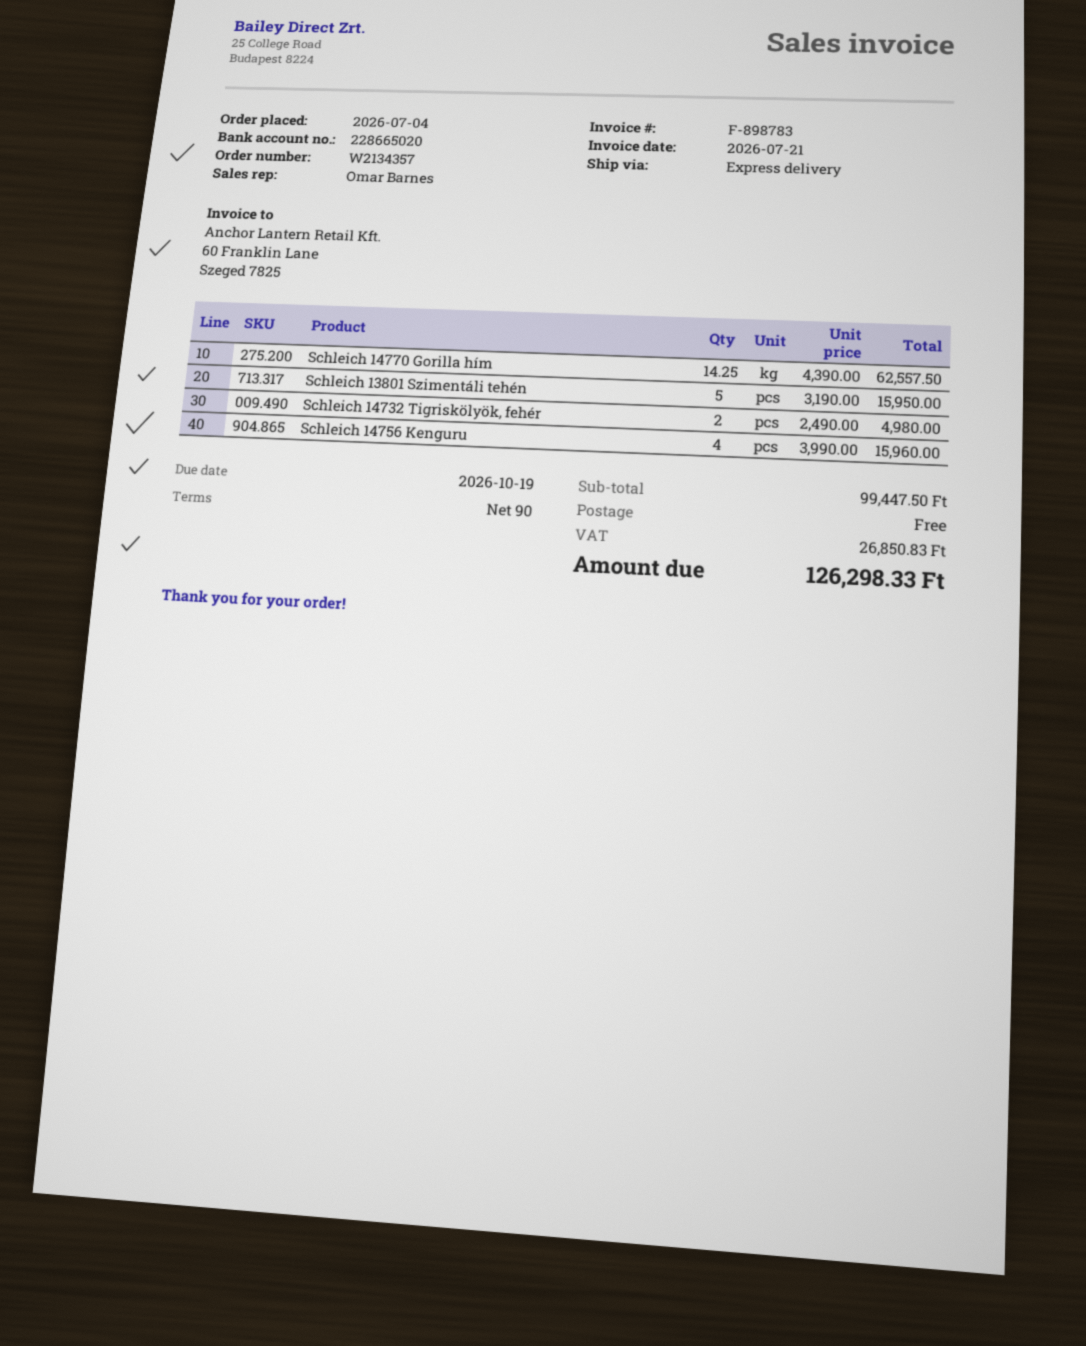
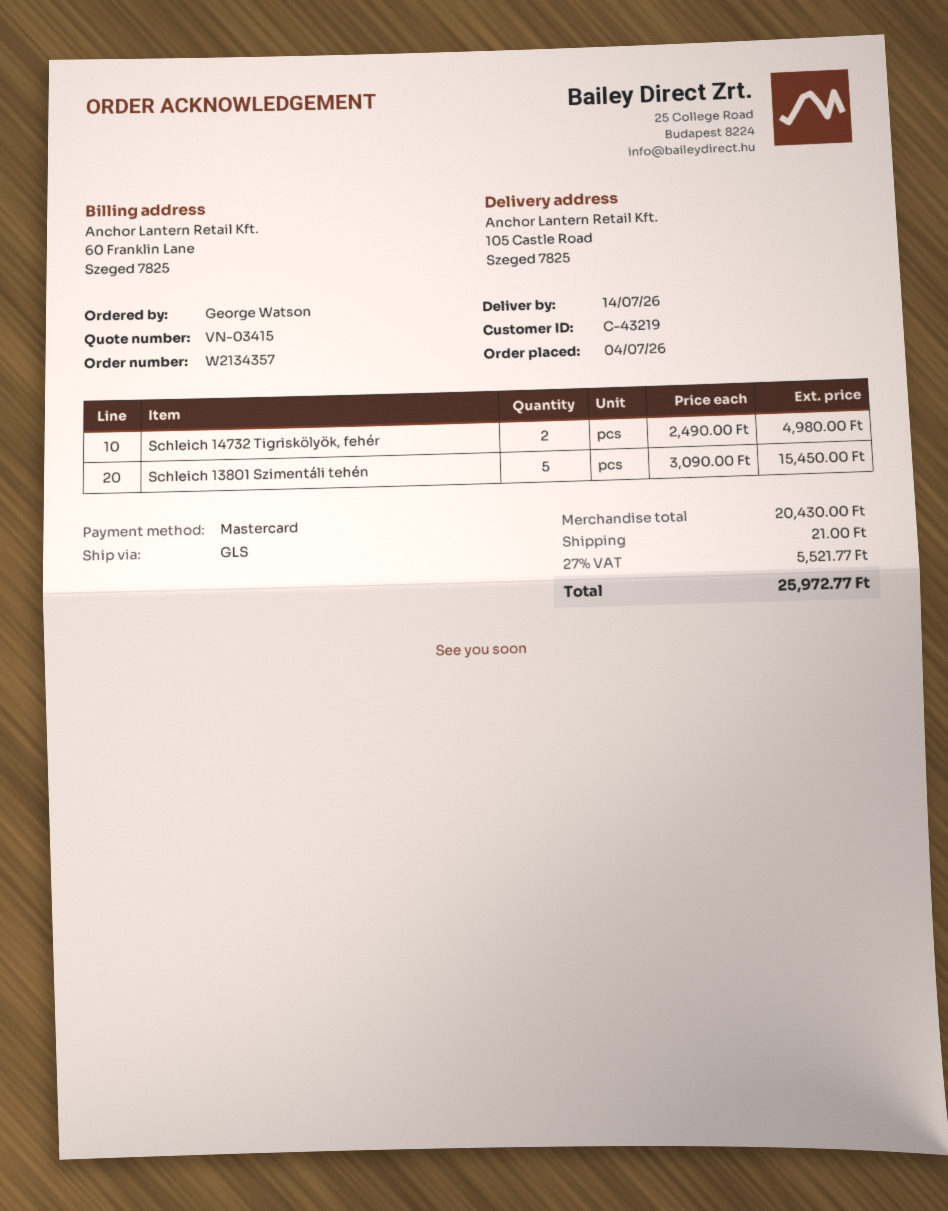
shipping method: express -> GLS
Schleich 14770 Gorilla hím: 14.25 x 4390.00 = 62557.50 -> none
Schleich 13801 Szimentáli tehén: 5 x 3190.00 = 15950.00 -> 5 x 3090.00 = 15450.00
Schleich 14756 Kenguru: 4 x 3990.00 = 15960.00 -> none
subtotal: 99447.50 -> 20430.00
shipping: 0.00 -> 21.00
tax: 26850.83 -> 5521.77
total: 126298.33 -> 25972.77

